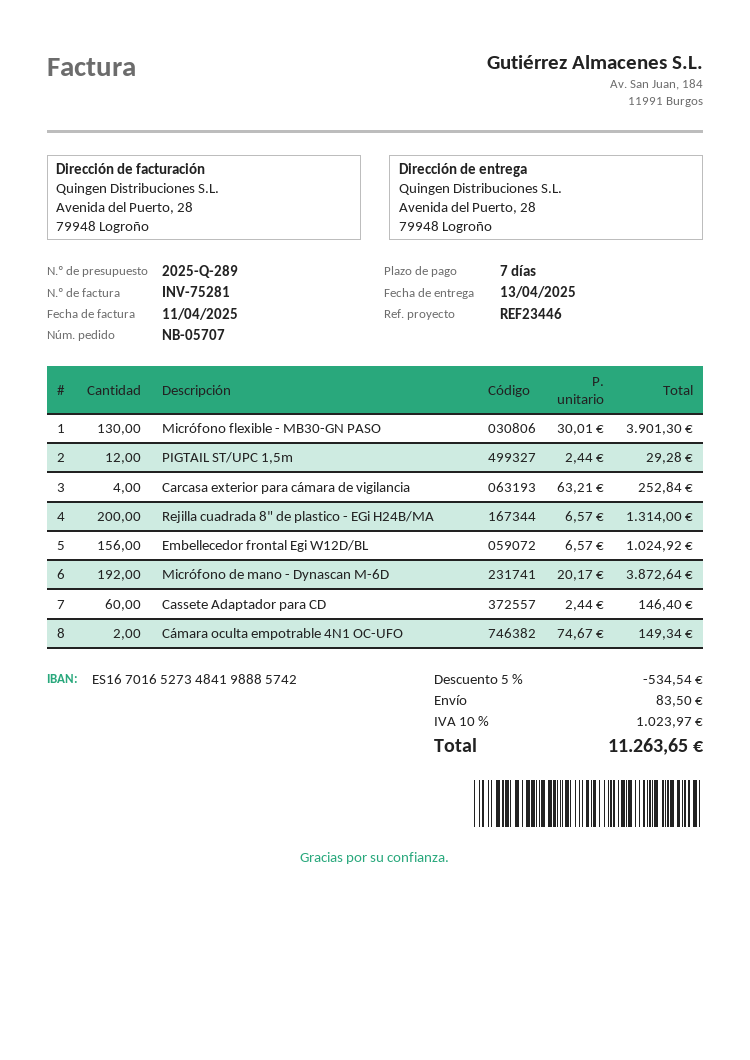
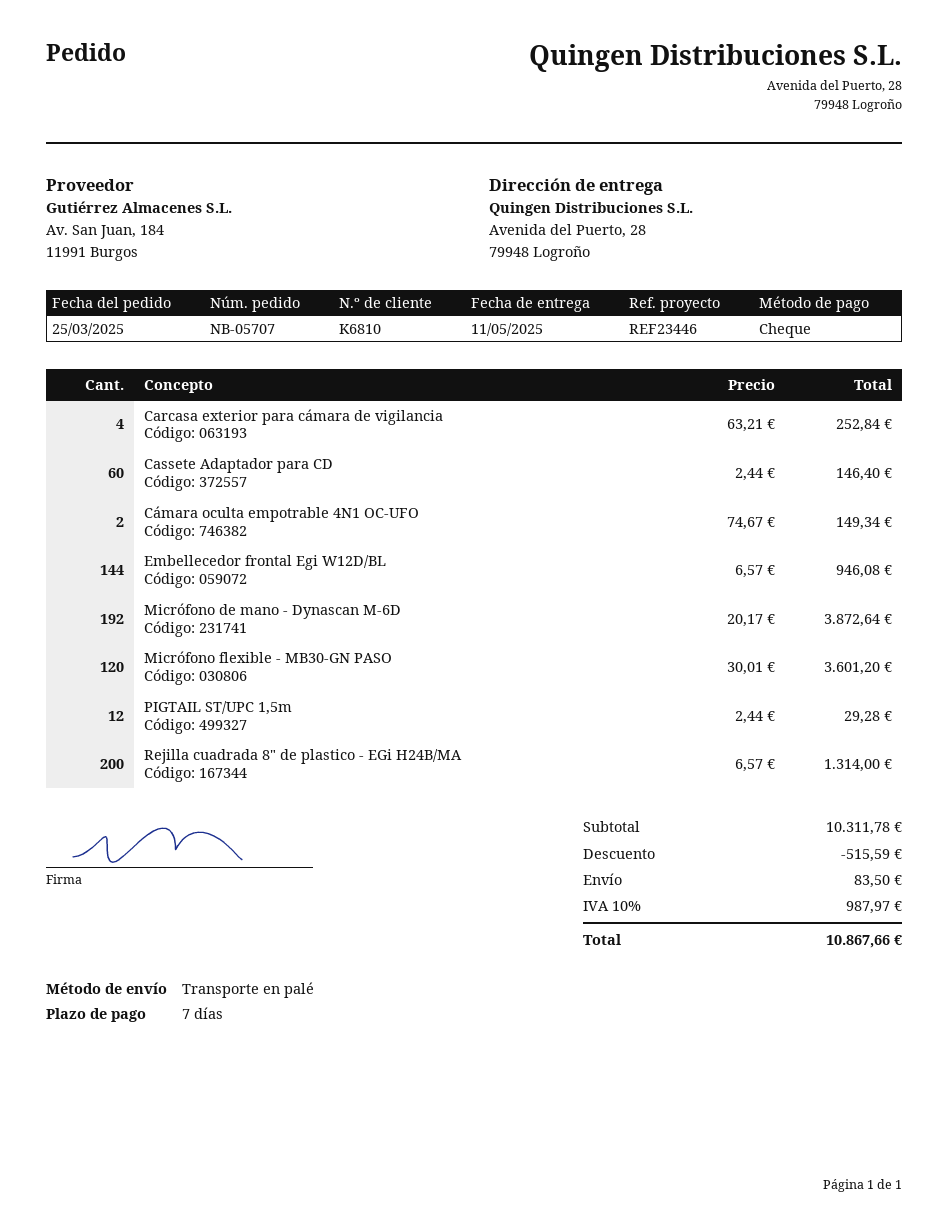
delivery date: 2025-04-13 -> 2025-05-11
Micrófono flexible - MB30-GN PASO: 130 x 30.01 = 3901.30 -> 120 x 30.01 = 3601.20
Embellecedor frontal Egi W12D/BL: 156 x 6.57 = 1024.92 -> 144 x 6.57 = 946.08
discount: 534.54 -> 515.59
tax: 10% = 1023.97 -> 10% = 987.97
total: 11263.65 -> 10867.66

